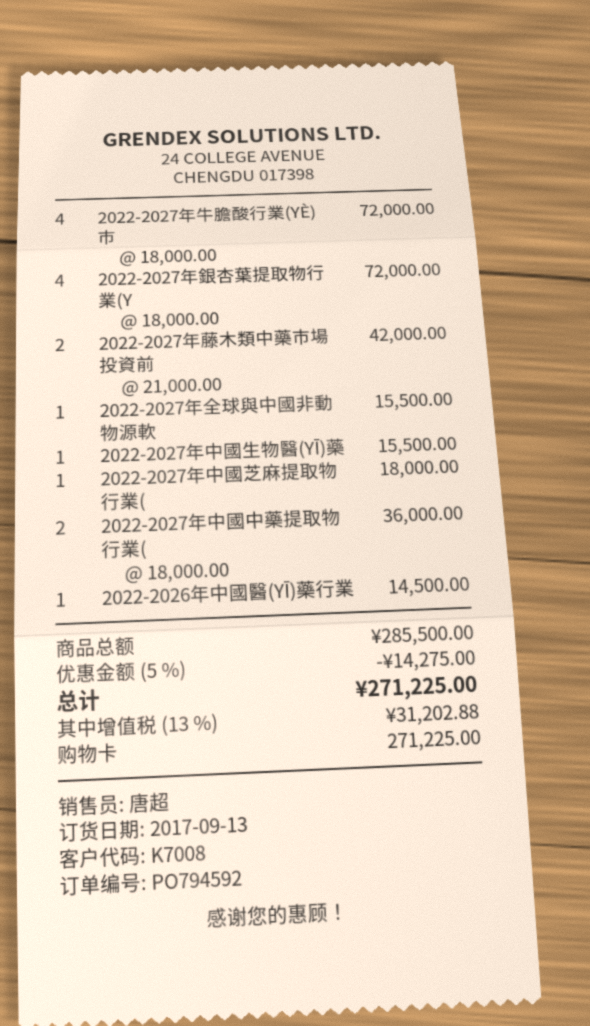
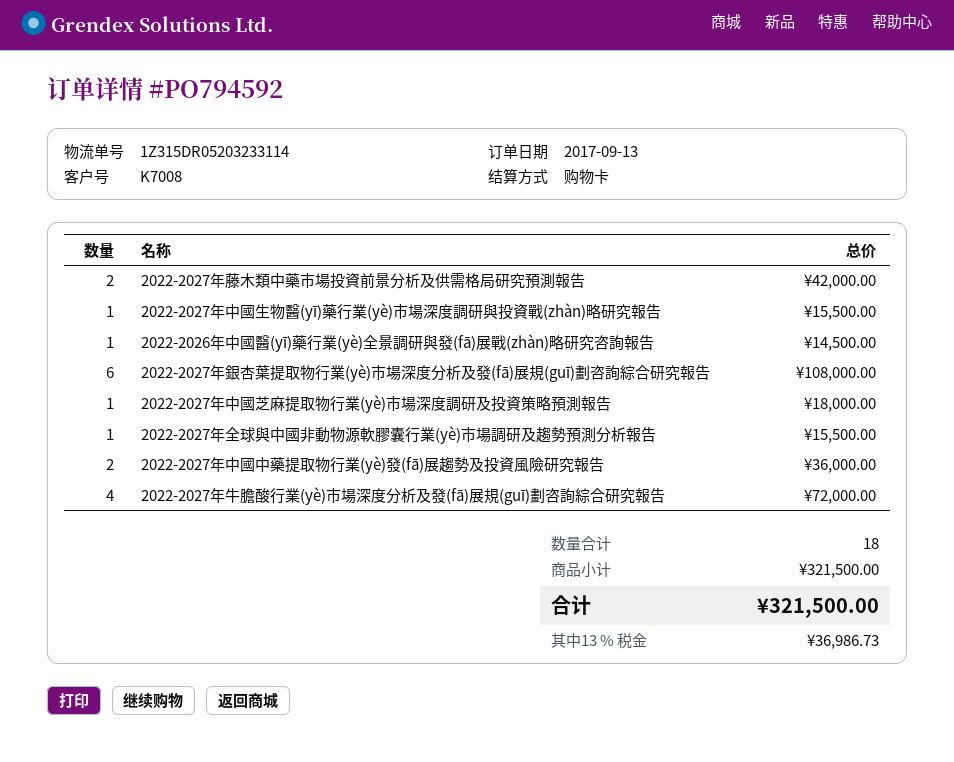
2022-2027年銀杏葉提取物行業(Y: 4 for 72000.00 -> 6 for 108000.00
subtotal: 285500.00 -> 321500.00
discount: 5% = 14275.00 -> none
tax: 13% = 31202.88 -> 13% = 36986.73
total: 271225.00 -> 321500.00

